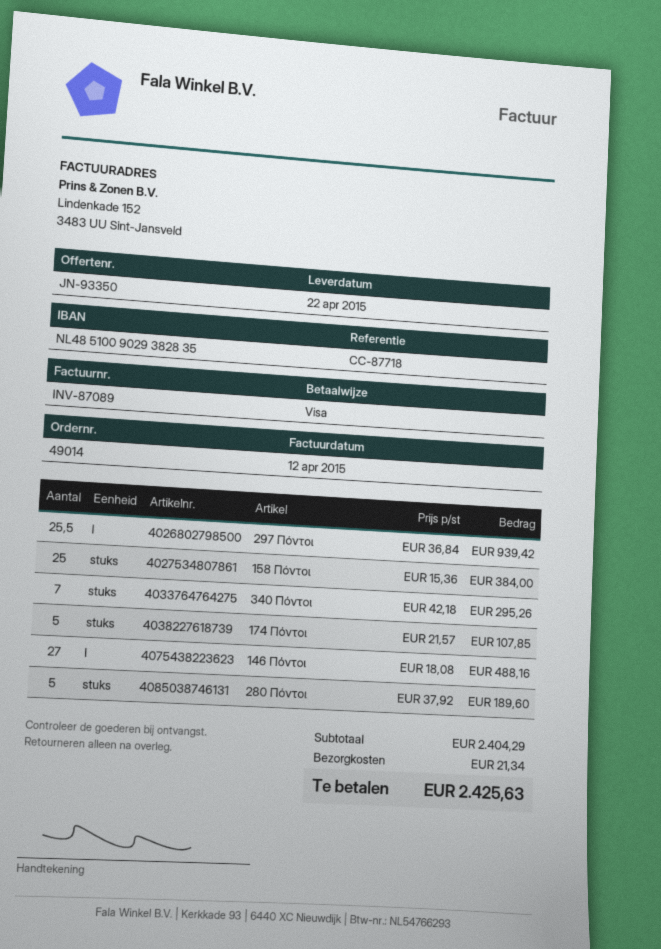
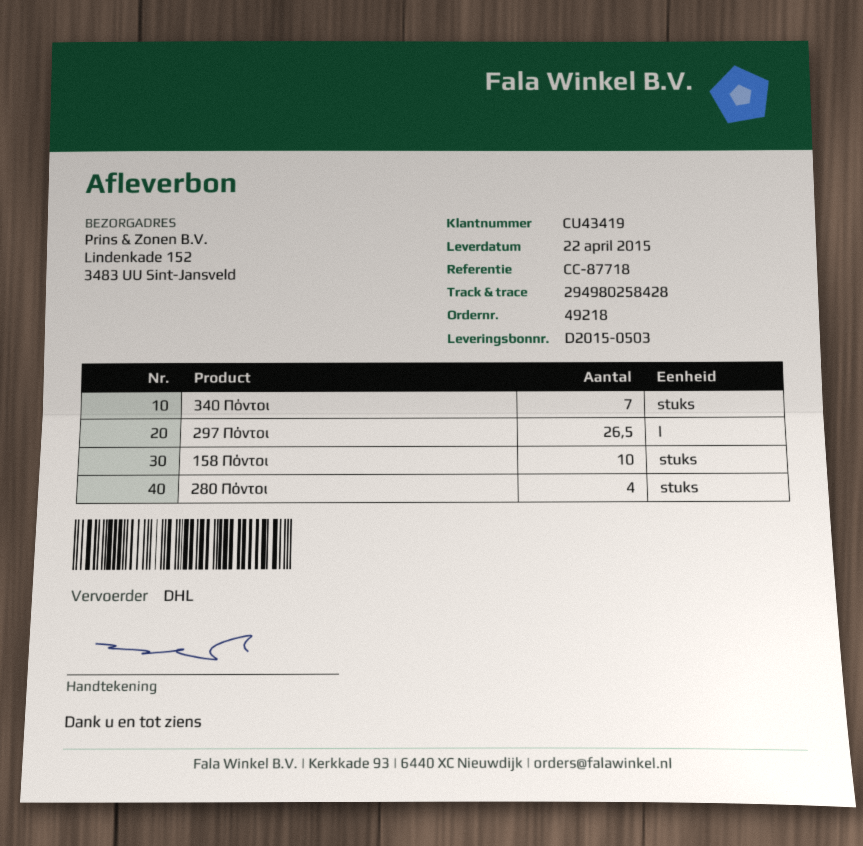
order number: 49014 -> 49218
297 Πόντοι: 25.5 -> 26.5
158 Πόντοι: 25 -> 10
174 Πόντοι: 5 -> none
146 Πόντοι: 27 -> none
280 Πόντοι: 5 -> 4

